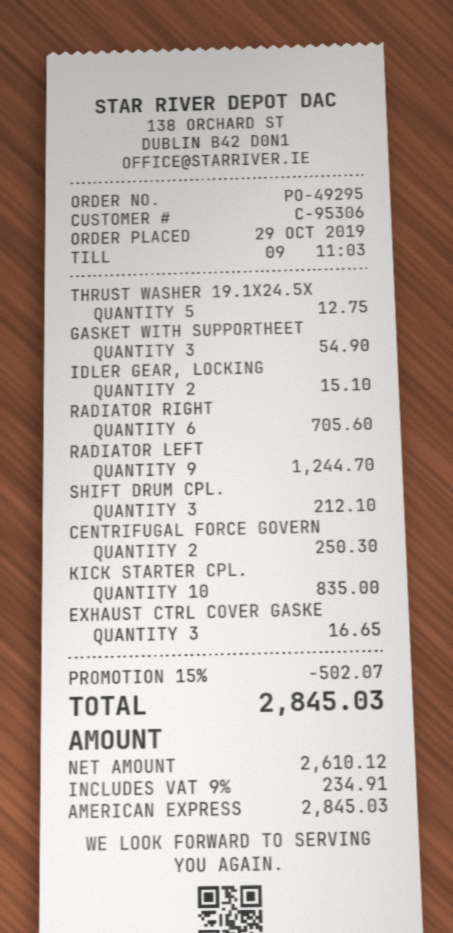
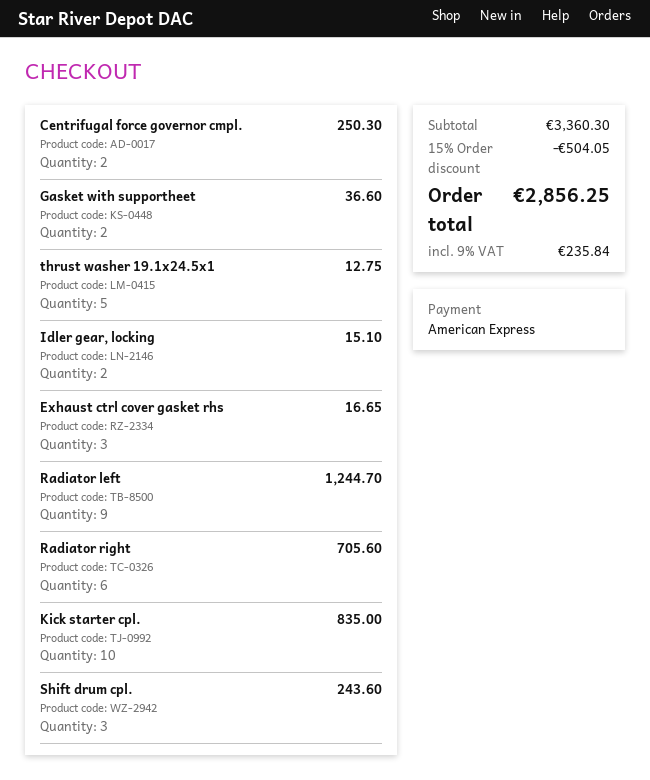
GASKET WITH SUPPORTHEET: 3 for 54.90 -> 2 for 36.60
SHIFT DRUM CPL.: 3 for 212.10 -> 3 for 243.60
discount: 15% = 502.07 -> 15% = 504.05
tax: 9% = 234.91 -> 9% = 235.84
total: 2845.03 -> 2856.25

